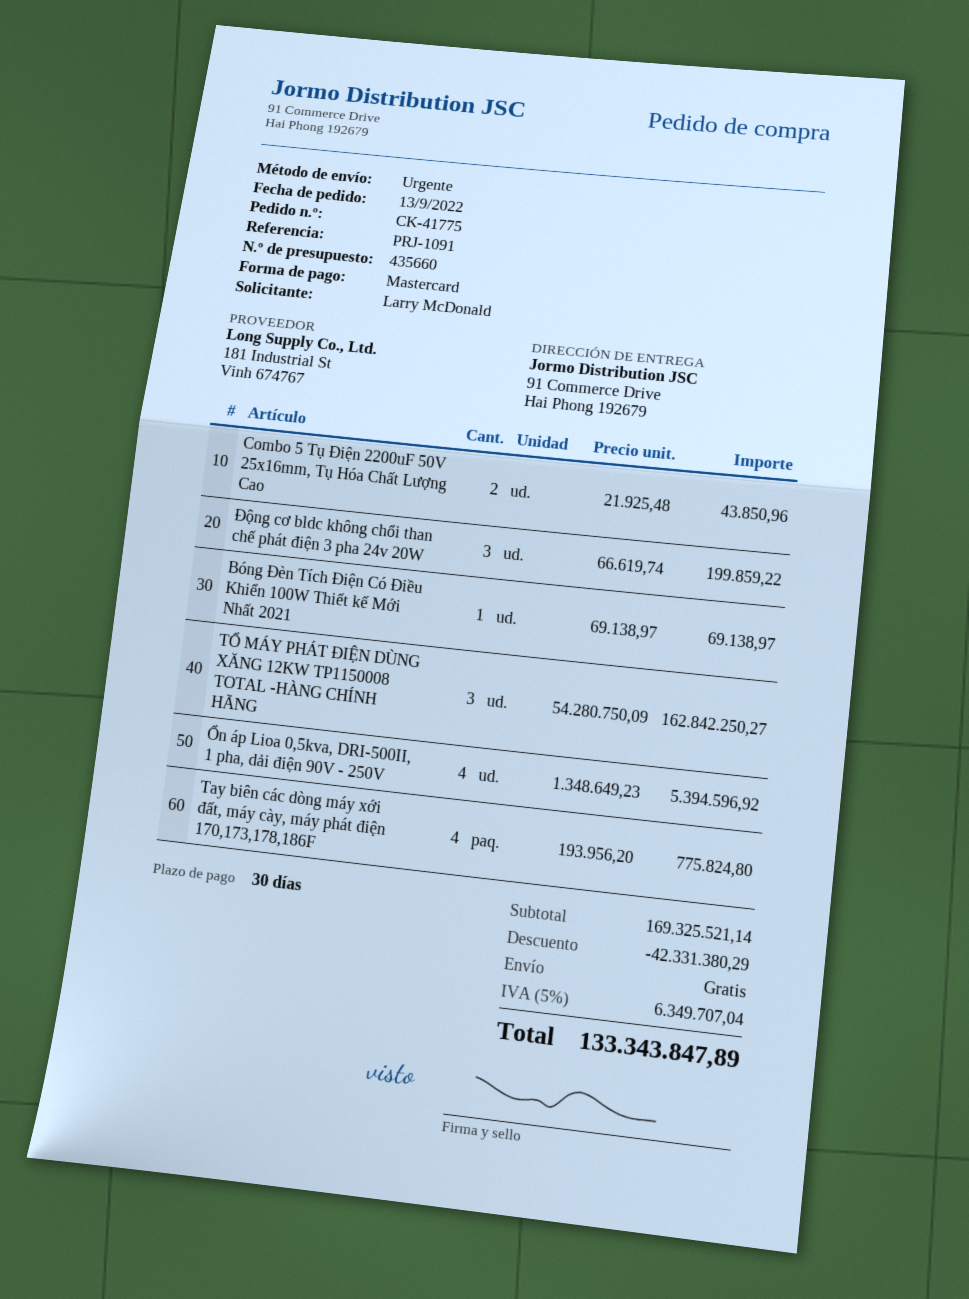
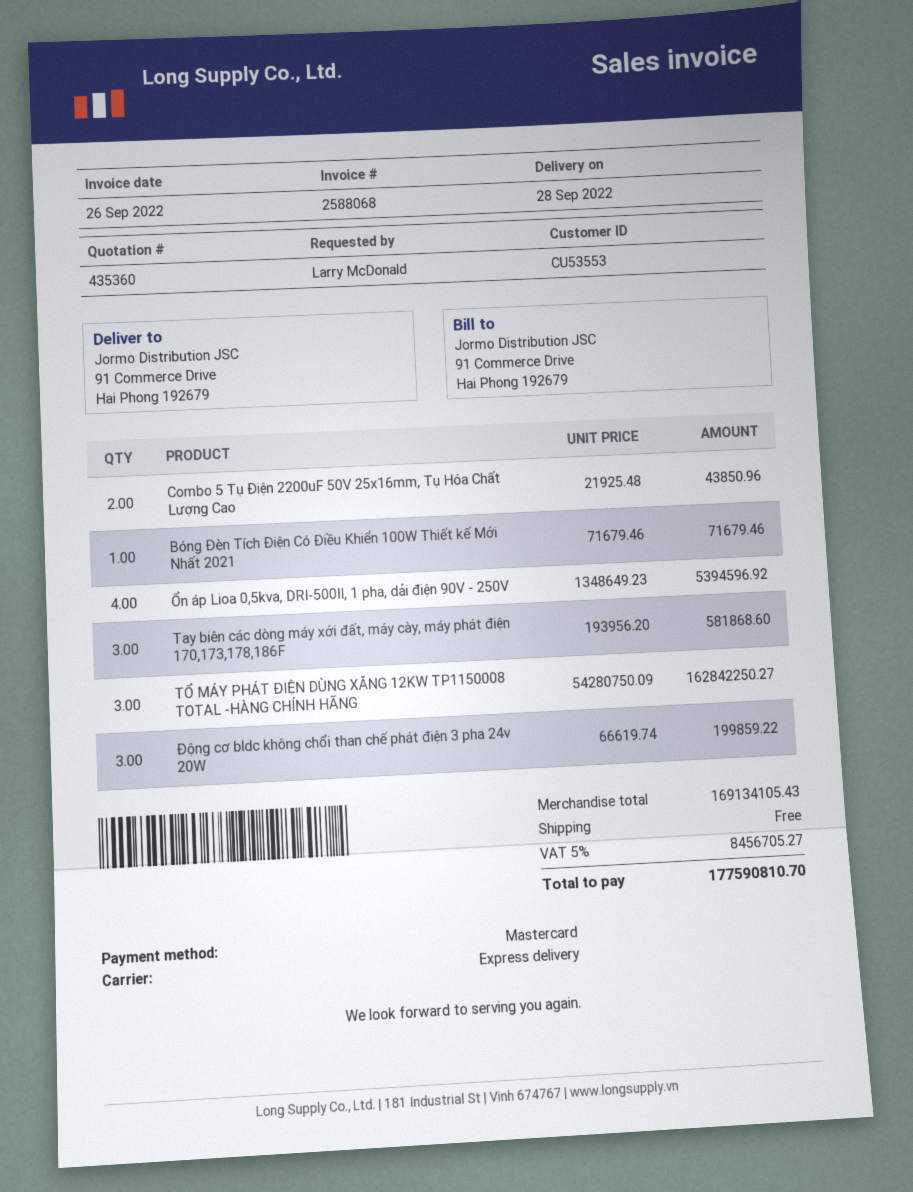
quote number: 435660 -> 435360
Bóng Đèn Tích Điện Có Điều Khiển 100W Thiết kế Mới Nhất 2021: 1 x 69138.97 = 69138.97 -> 1 x 71679.46 = 71679.46
Tay biên các dòng máy xới đất, máy cày, máy phát điện 170,173,178,186F: 4 x 193956.20 = 775824.80 -> 3 x 193956.20 = 581868.60
subtotal: 169325521.14 -> 169134105.43
discount: 42331380.29 -> none
tax: 5% = 6349707.04 -> 5% = 8456705.27
total: 133343847.89 -> 177590810.70

